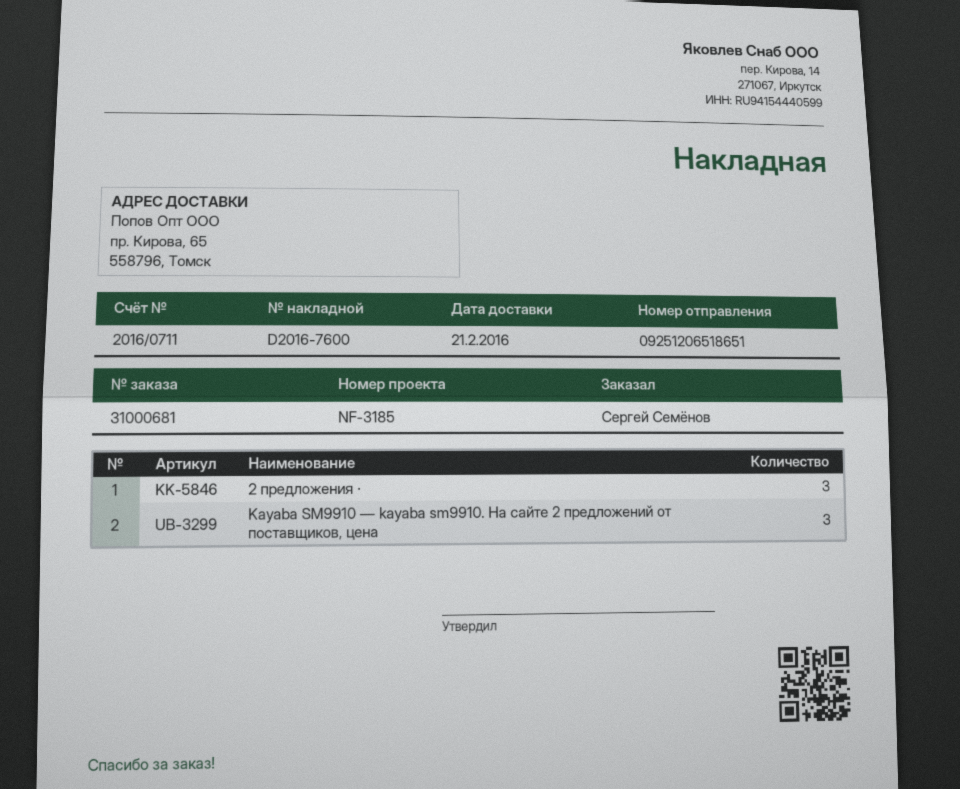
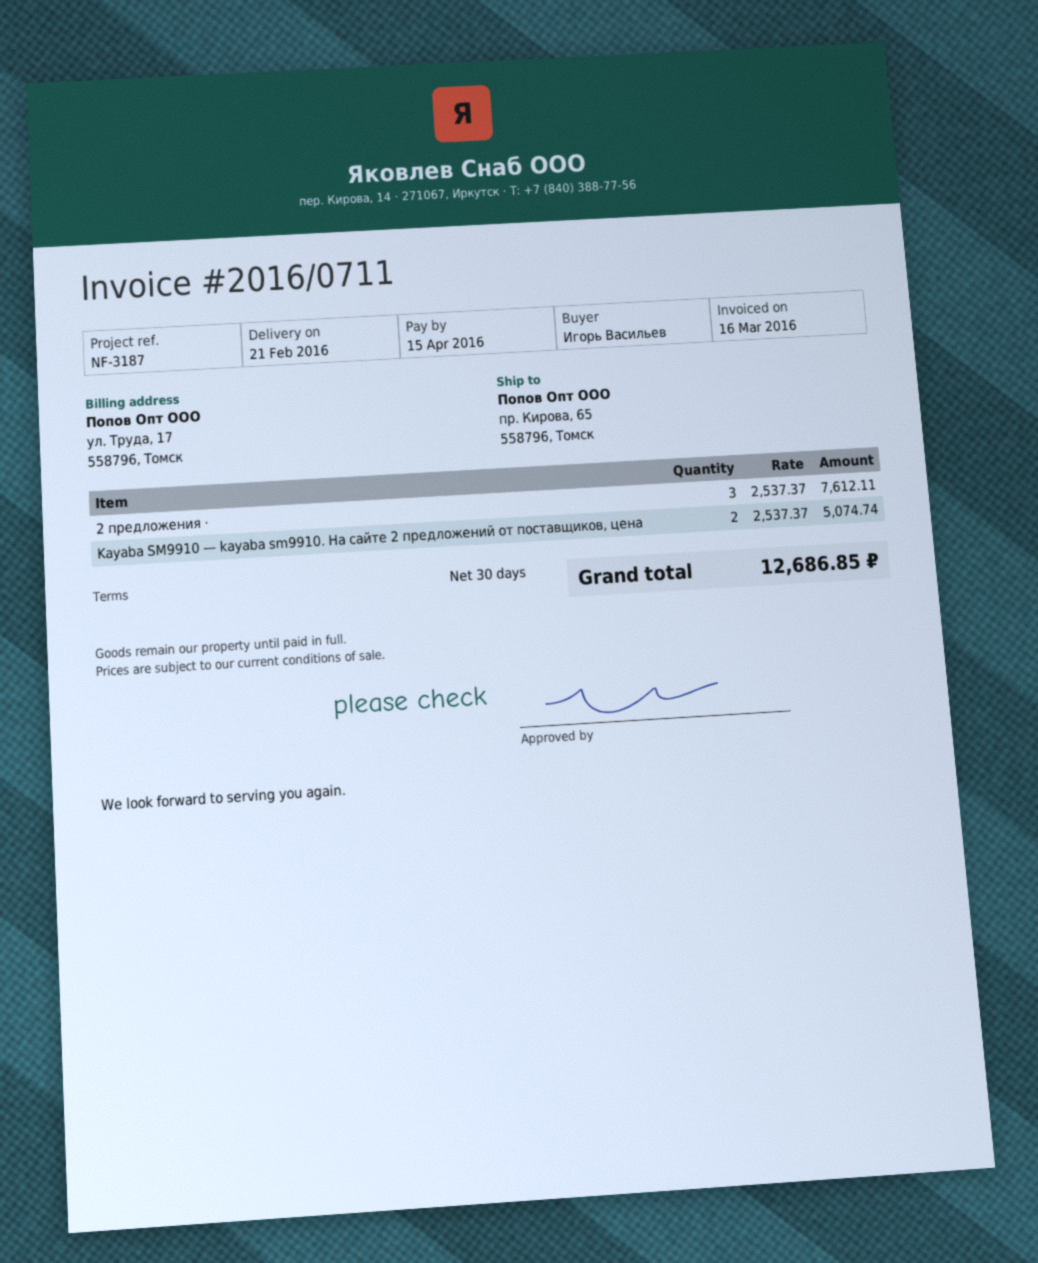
reference: NF-3185 -> NF-3187
ordered by: Сергей Семёнов -> Игорь Васильев
Kayaba SM9910 — kayaba sm9910. На сайте 2 предложений от поставщиков, цена: 3 -> 2

